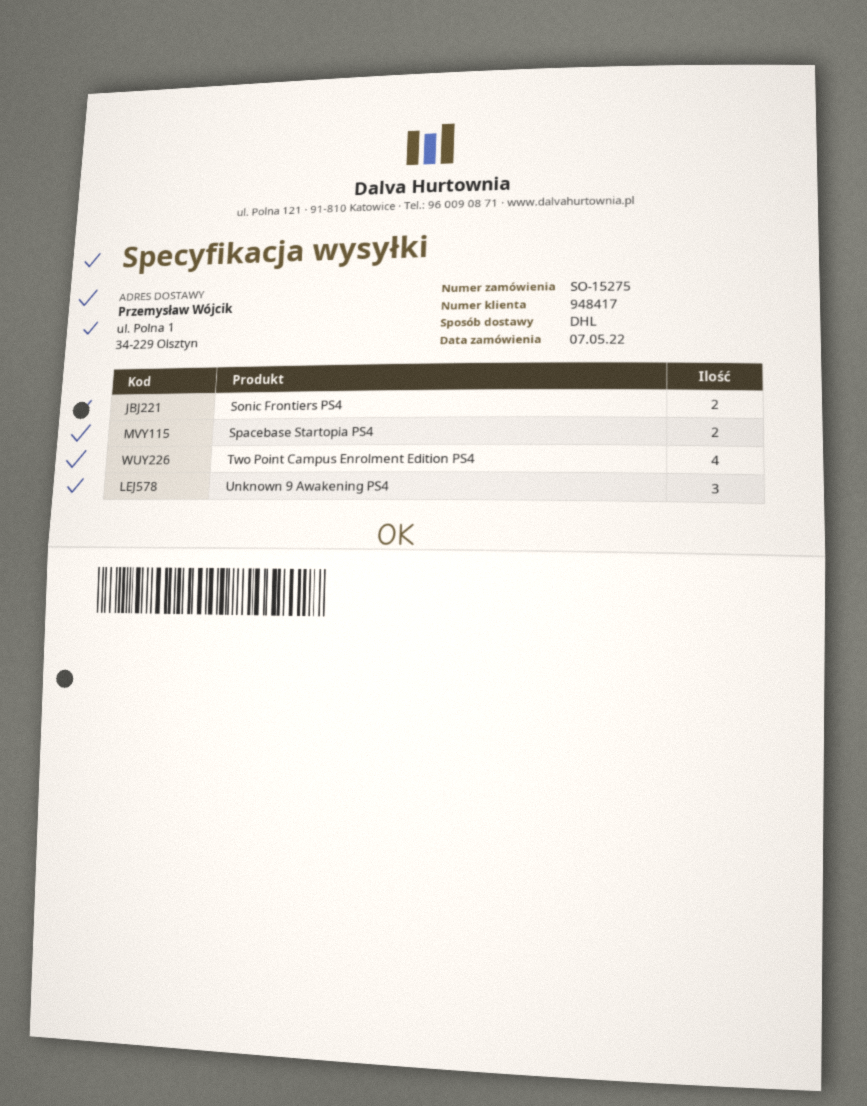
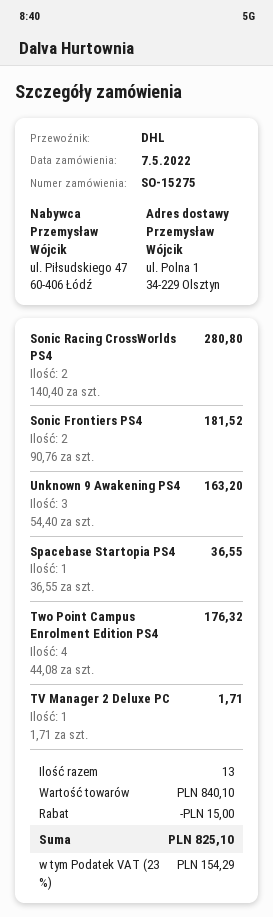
Spacebase Startopia PS4: 2 -> 1
Sonic Racing CrossWorlds PS4: none -> 2
TV Manager 2 Deluxe PC: none -> 1

